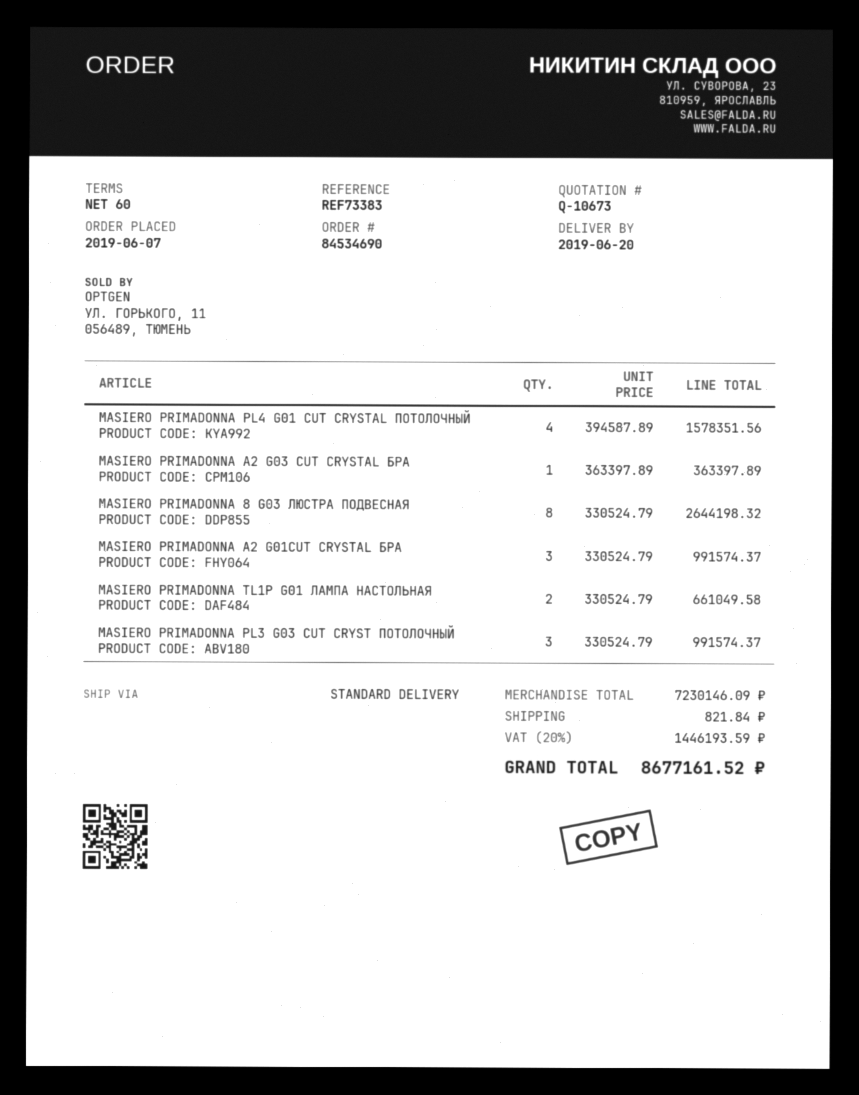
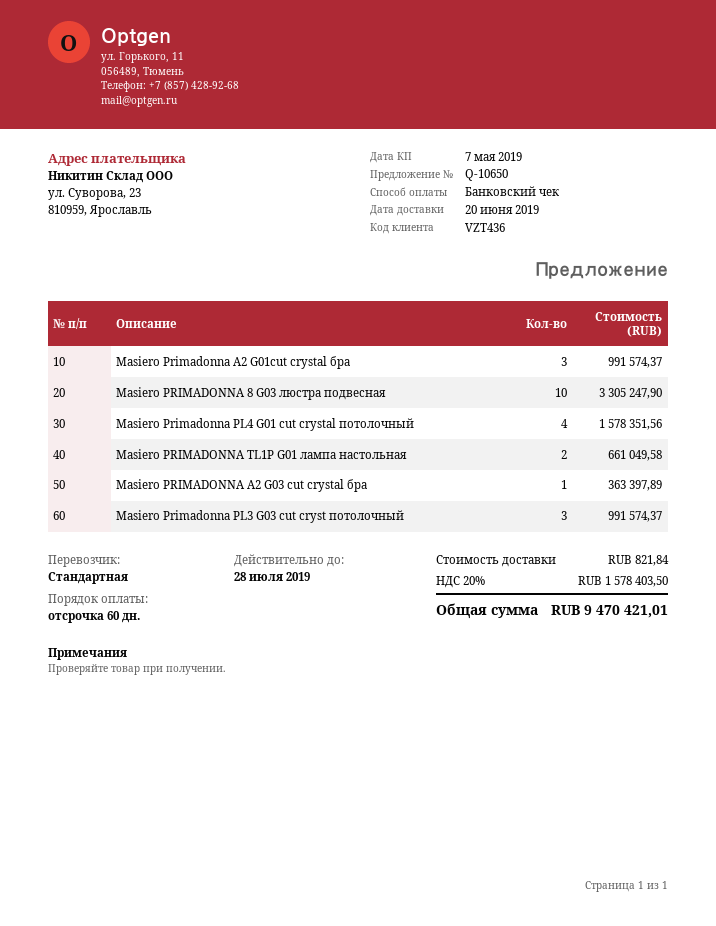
quote number: Q-10673 -> Q-10650
MASIERO PRIMADONNA 8 G03 ЛЮСТРА ПОДВЕСНАЯ: 8 for 2644198.32 -> 10 for 3305247.90
tax: 20% = 1446193.59 -> 20% = 1578403.50
total: 8677161.52 -> 9470421.01

